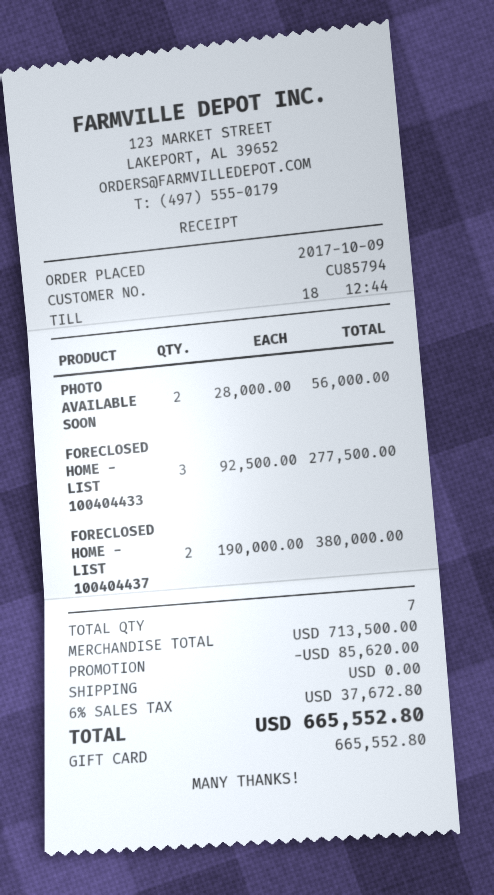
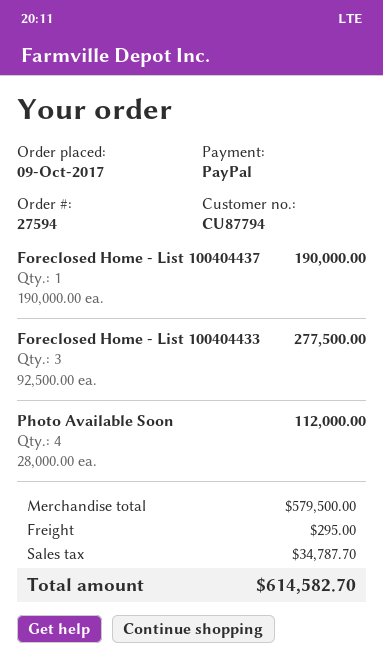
customer number: CU85794 -> CU87794
payment method: gift card -> PayPal
PHOTO AVAILABLE SOON: 2 x 28000.00 = 56000.00 -> 4 x 28000.00 = 112000.00
FORECLOSED HOME - LIST 100404437: 2 x 190000.00 = 380000.00 -> 1 x 190000.00 = 190000.00
subtotal: 713500.00 -> 579500.00
discount: 85620.00 -> none
shipping: 0.00 -> 295.00
tax: 37672.80 -> 34787.70
total: 665552.80 -> 614582.70

